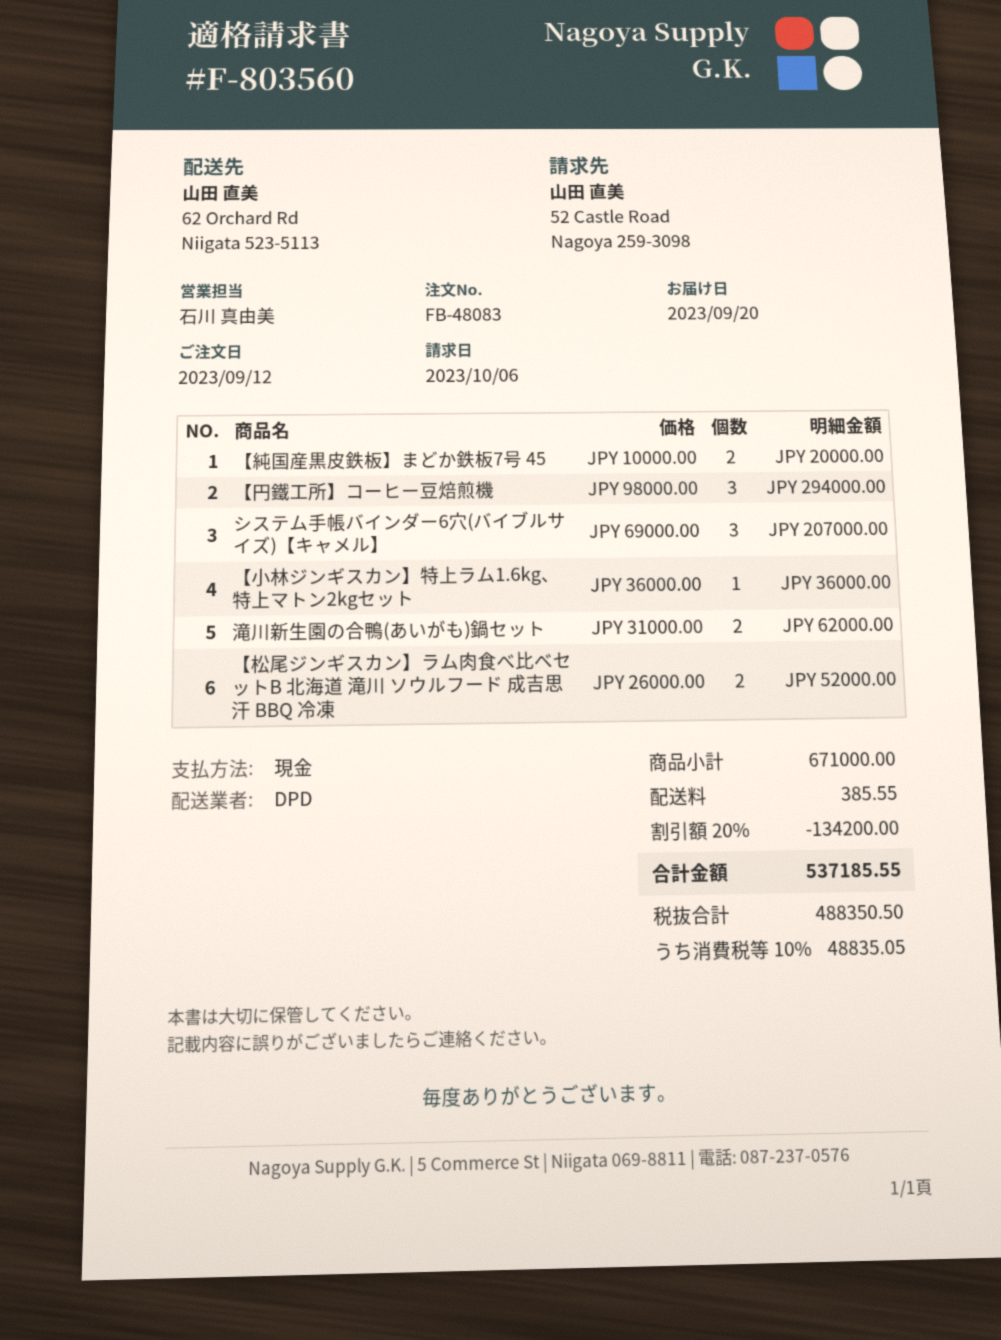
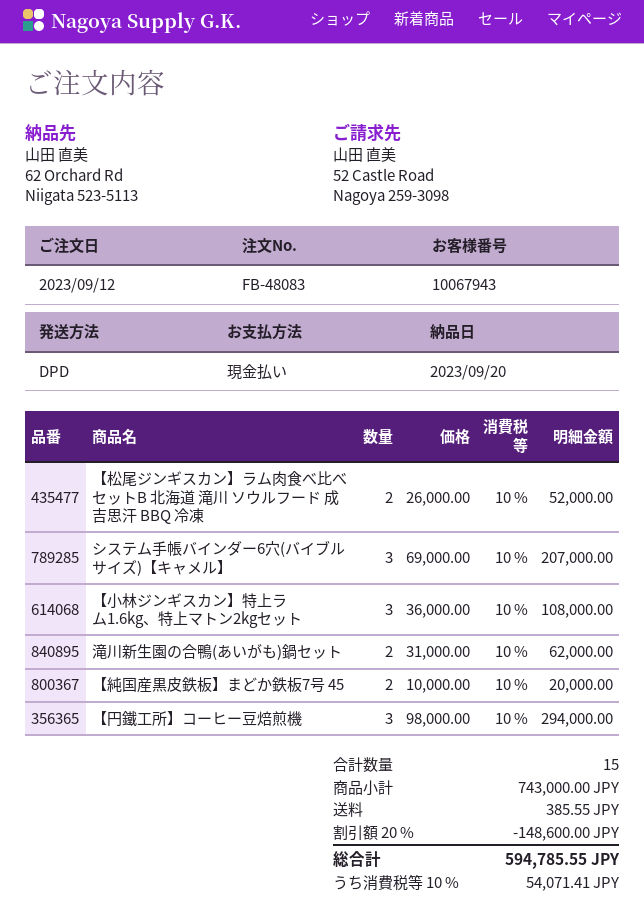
【小林ジンギスカン】特上ラム1.6kg、特上マトン2kgセット: 1 x 36000.00 = 36000.00 -> 3 x 36000.00 = 108000.00
subtotal: 671000.00 -> 743000.00
discount: 20% = 134200.00 -> 20% = 148600.00
tax: 10% = 48835.05 -> 10% = 54071.41
total: 537185.55 -> 594785.55

